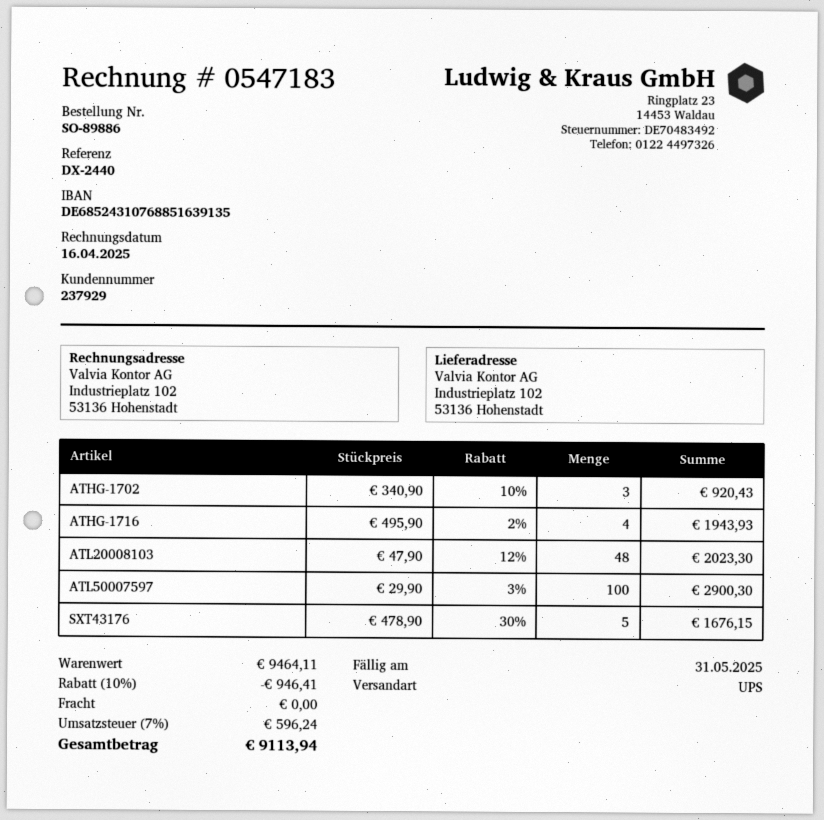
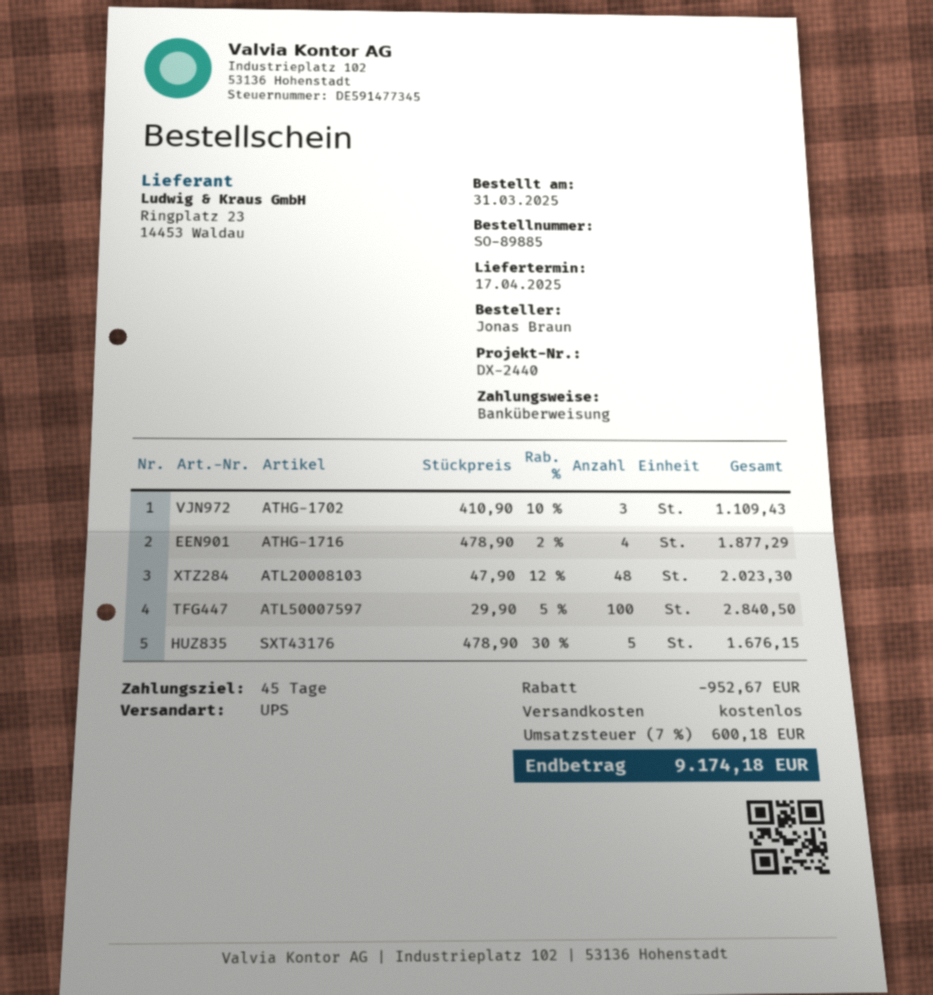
order number: SO-89886 -> SO-89885
ATHG-1702: 3 x 340.90 - 10% = 920.43 -> 3 x 410.90 - 10% = 1109.43
ATHG-1716: 4 x 495.90 - 2% = 1943.93 -> 4 x 478.90 - 2% = 1877.29
ATL50007597: 100 x 29.90 - 3% = 2900.30 -> 100 x 29.90 - 5% = 2840.50
discount: 946.41 -> 952.67
tax: 7% = 596.24 -> 7% = 600.18
total: 9113.94 -> 9174.18

